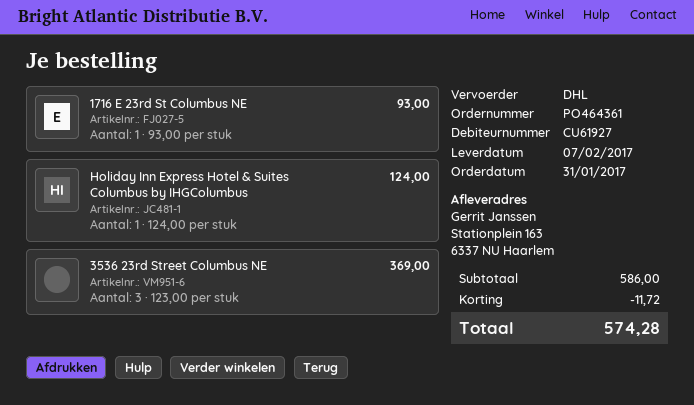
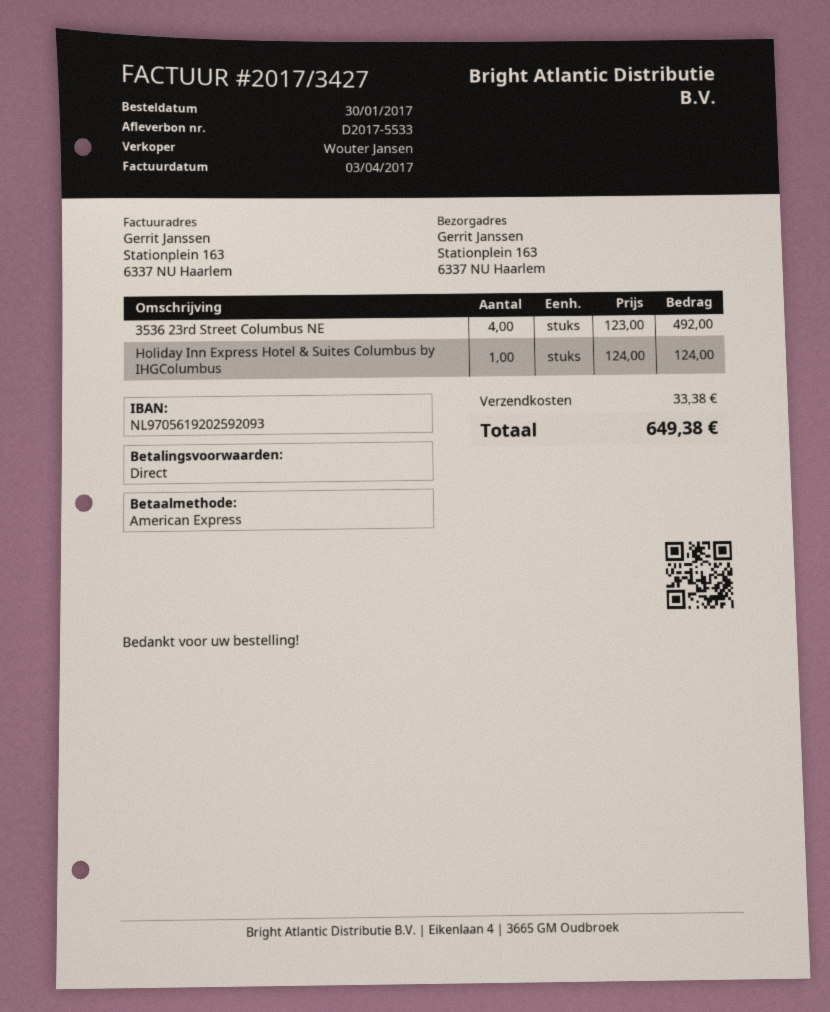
order date: 2017-01-31 -> 2017-01-30
1716 E 23rd St Columbus NE: 1 x 93.00 = 93.00 -> none
3536 23rd Street Columbus NE: 3 x 123.00 = 369.00 -> 4 x 123.00 = 492.00
discount: 11.72 -> none
shipping: none -> 33.38
total: 574.28 -> 649.38

